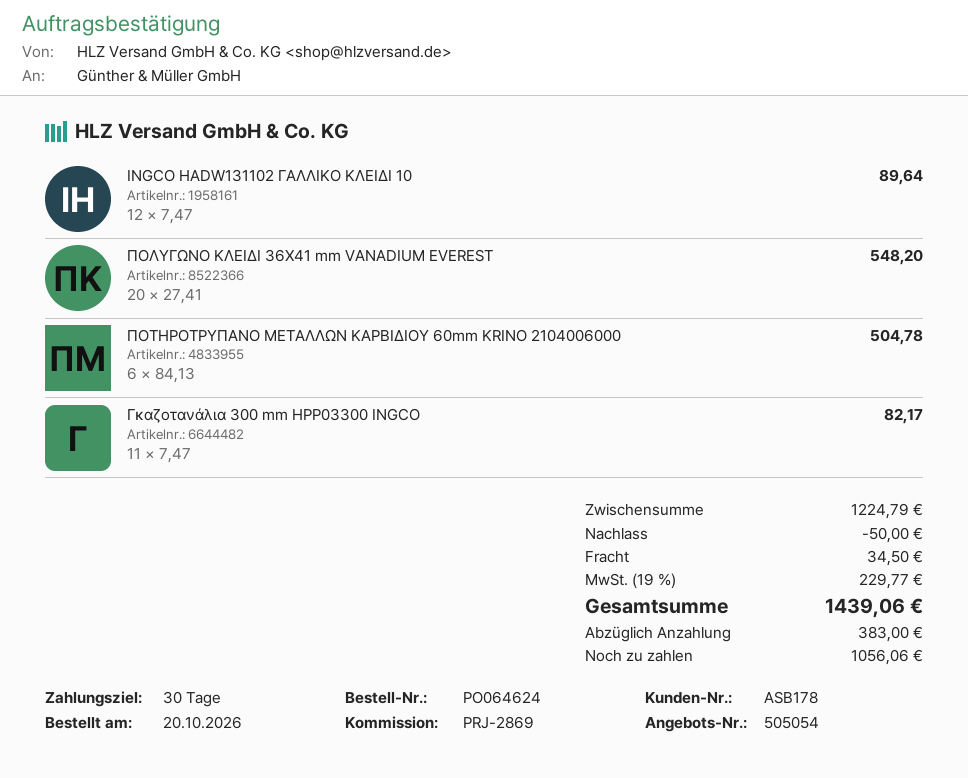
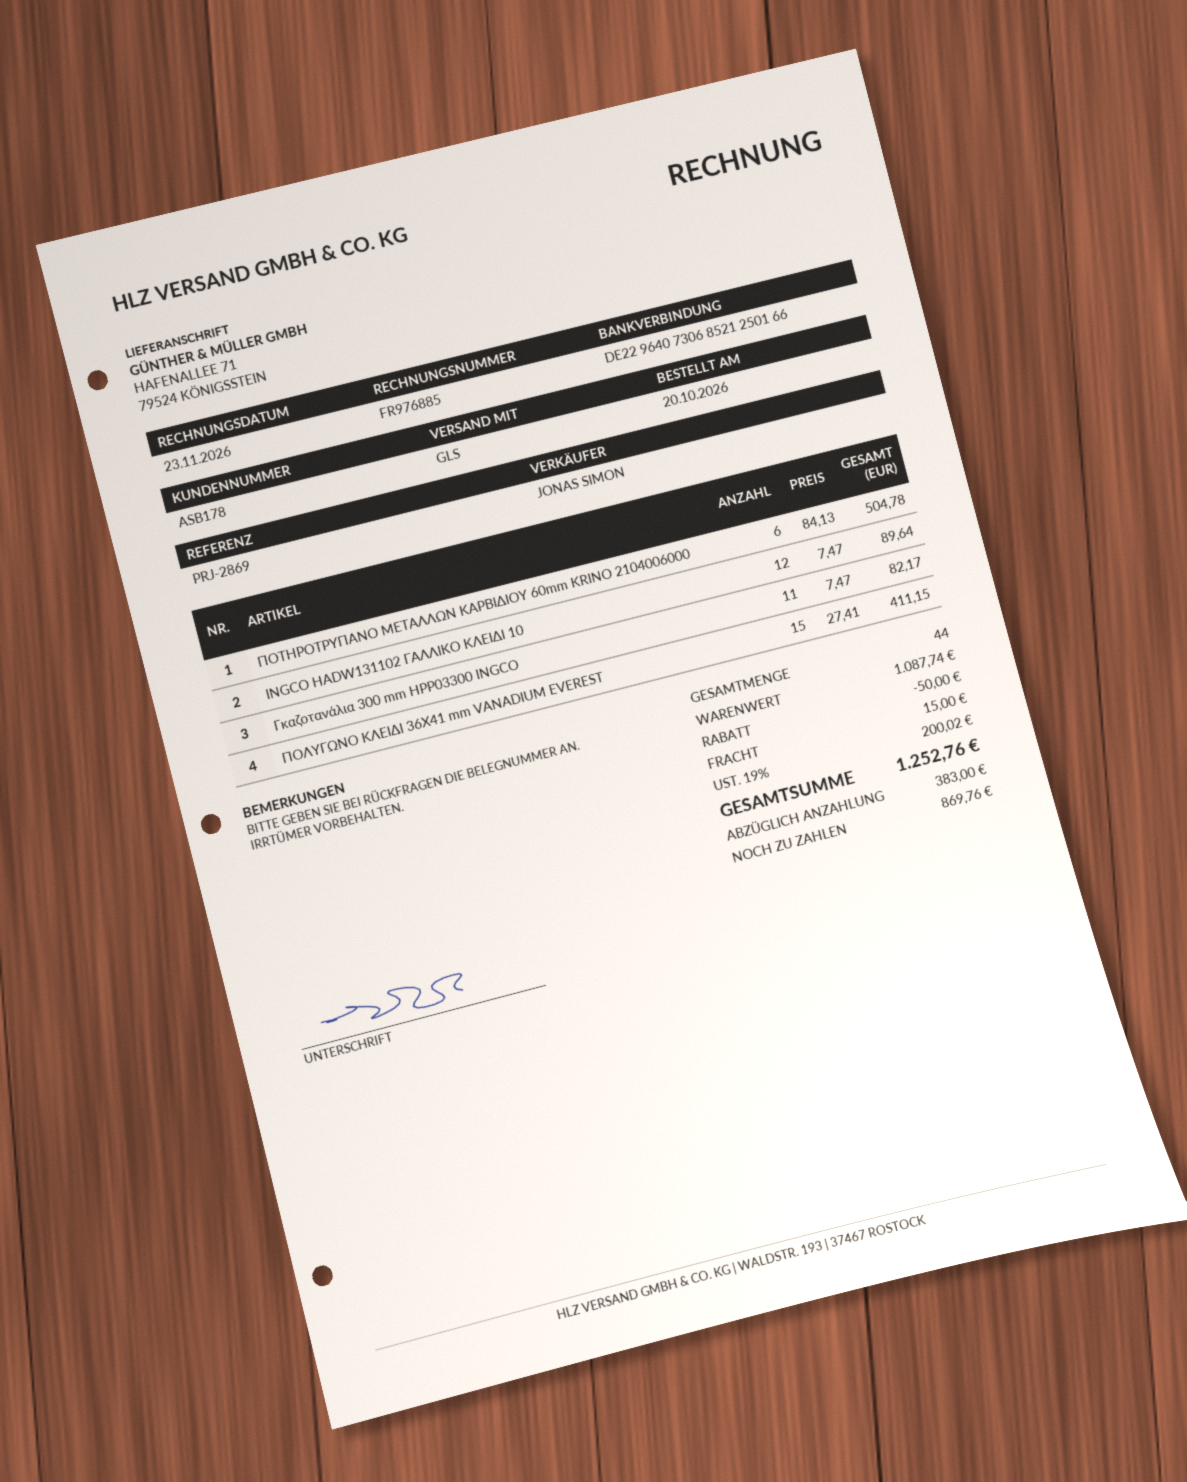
ΠΟΛΥΓΩΝΟ ΚΛΕΙΔΙ 36X41 mm VANADIUM EVEREST: 20 x 27.41 = 548.20 -> 15 x 27.41 = 411.15
subtotal: 1224.79 -> 1087.74
shipping: 34.50 -> 15.00
tax: 19% = 229.77 -> 19% = 200.02
total: 1439.06 -> 1252.76
balance: 1056.06 -> 869.76

